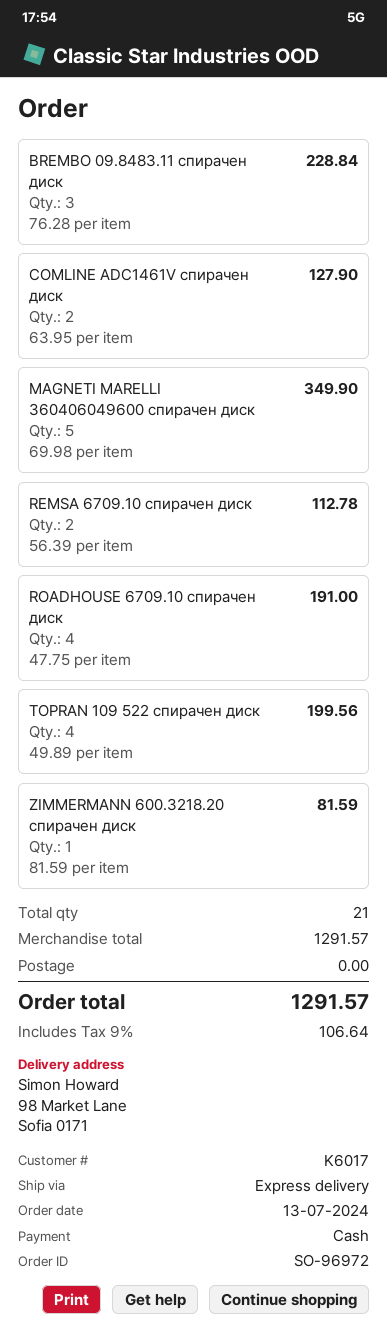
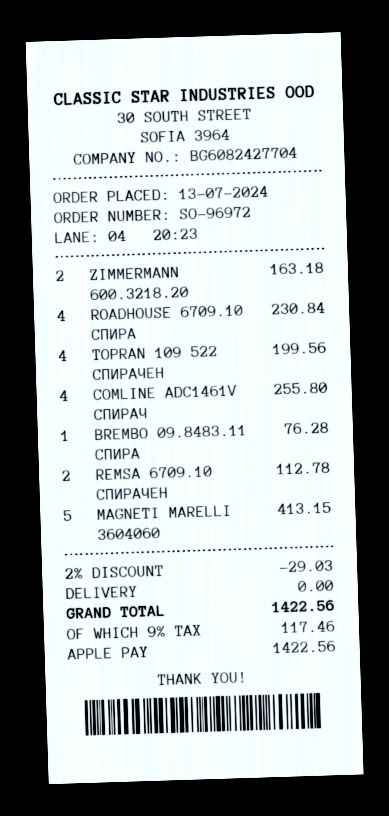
payment method: cash -> Apple Pay
BREMBO 09.8483.11 спирачен диск: 3 for 228.84 -> 1 for 76.28
COMLINE ADC1461V спирачен диск: 2 for 127.90 -> 4 for 255.80
MAGNETI MARELLI 360406049600 спирачен диск: 5 for 349.90 -> 5 for 413.15
ROADHOUSE 6709.10 спирачен диск: 4 for 191.00 -> 4 for 230.84
ZIMMERMANN 600.3218.20 спирачен диск: 1 for 81.59 -> 2 for 163.18
discount: none -> 2% = 29.03
tax: 9% = 106.64 -> 9% = 117.46
total: 1291.57 -> 1422.56

